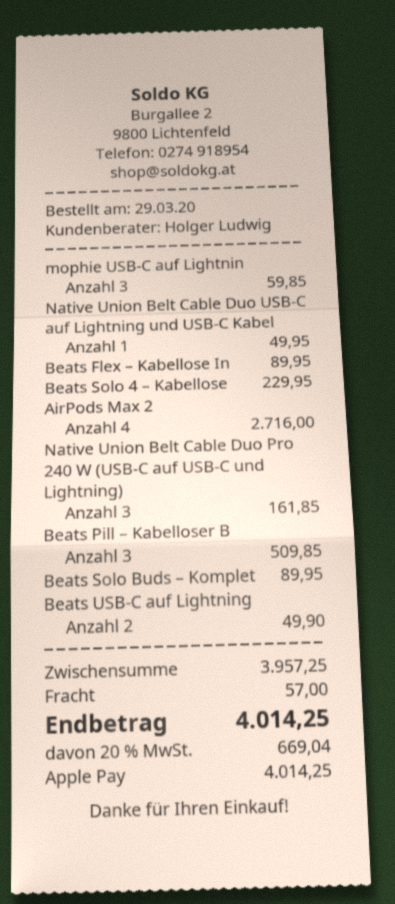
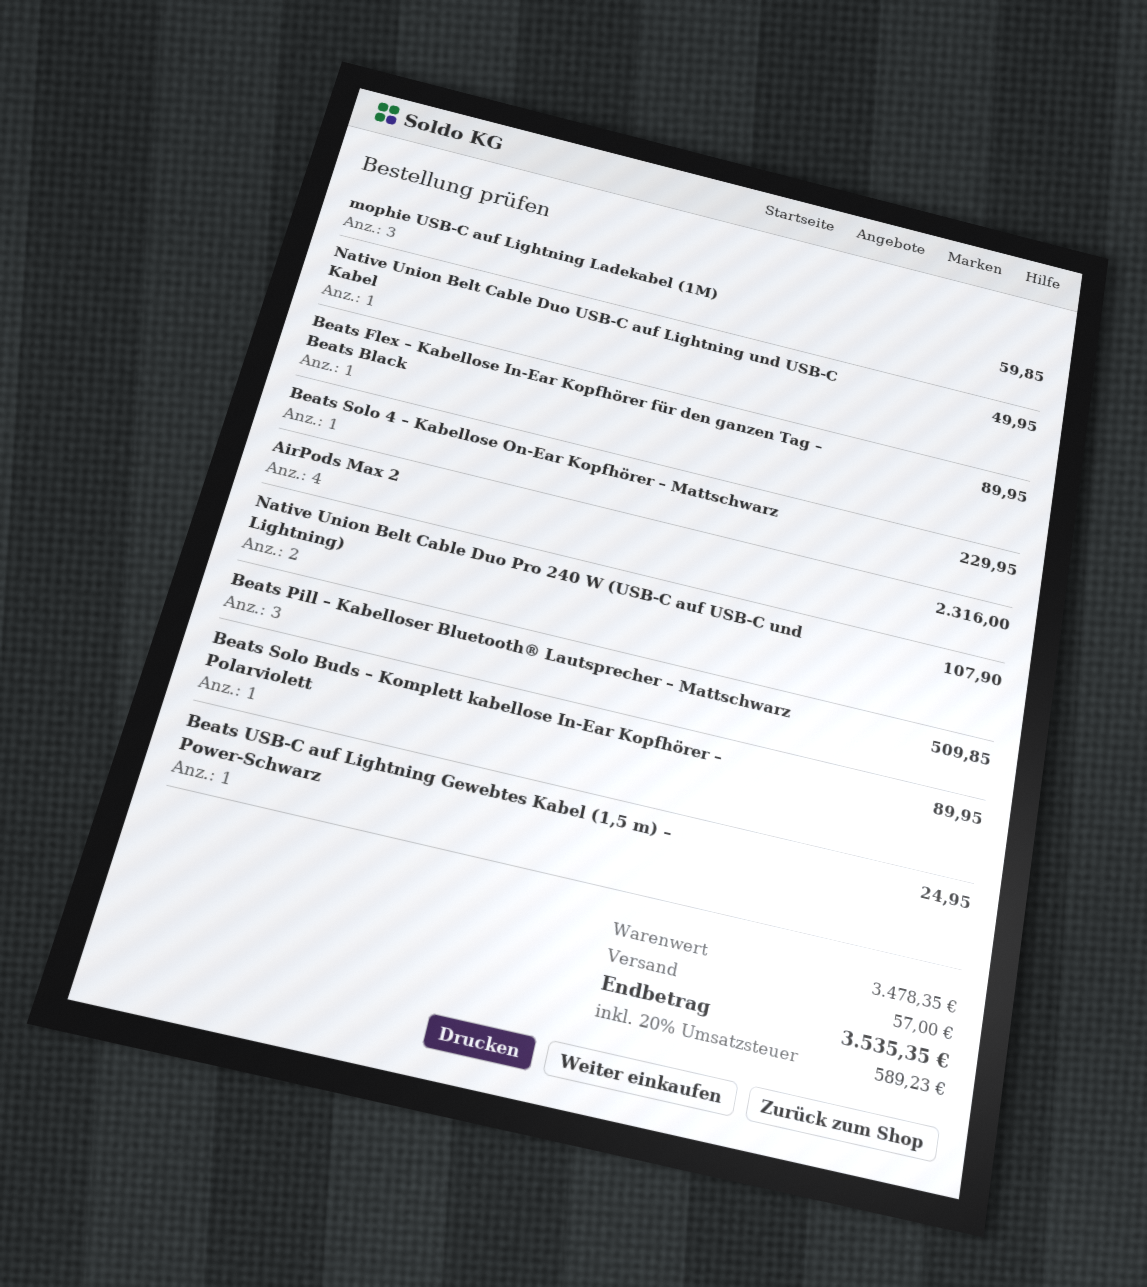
AirPods Max 2: 4 for 2716.00 -> 4 for 2316.00
Native Union Belt Cable Duo Pro 240 W (USB-C auf USB-C und Lightning): 3 for 161.85 -> 2 for 107.90
Beats USB‑C auf Lightning: 2 for 49.90 -> 1 for 24.95
subtotal: 3957.25 -> 3478.35
tax: 20% = 669.04 -> 20% = 589.23
total: 4014.25 -> 3535.35

